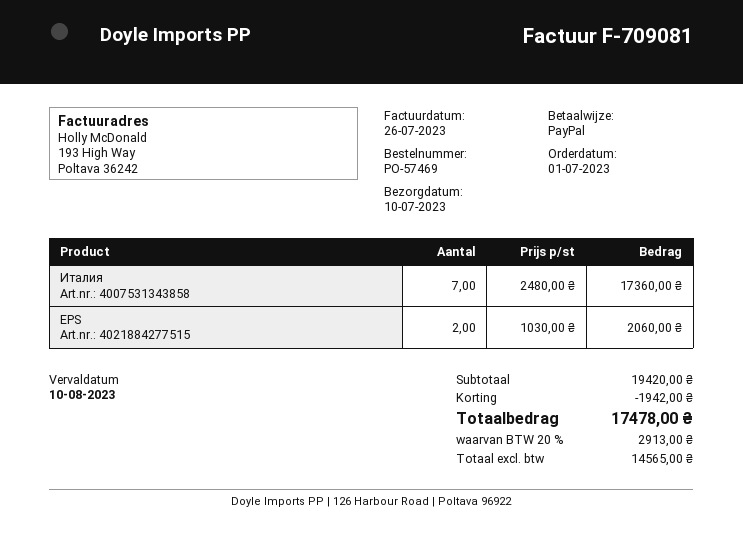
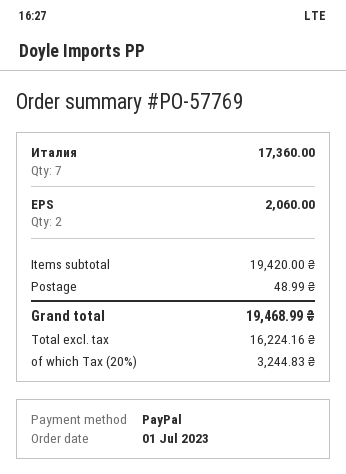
order number: PO-57469 -> PO-57769
discount: 1942.00 -> none
shipping: none -> 48.99
net: 14565.00 -> 16224.16
tax: 20% = 2913.00 -> 20% = 3244.83
total: 17478.00 -> 19468.99

